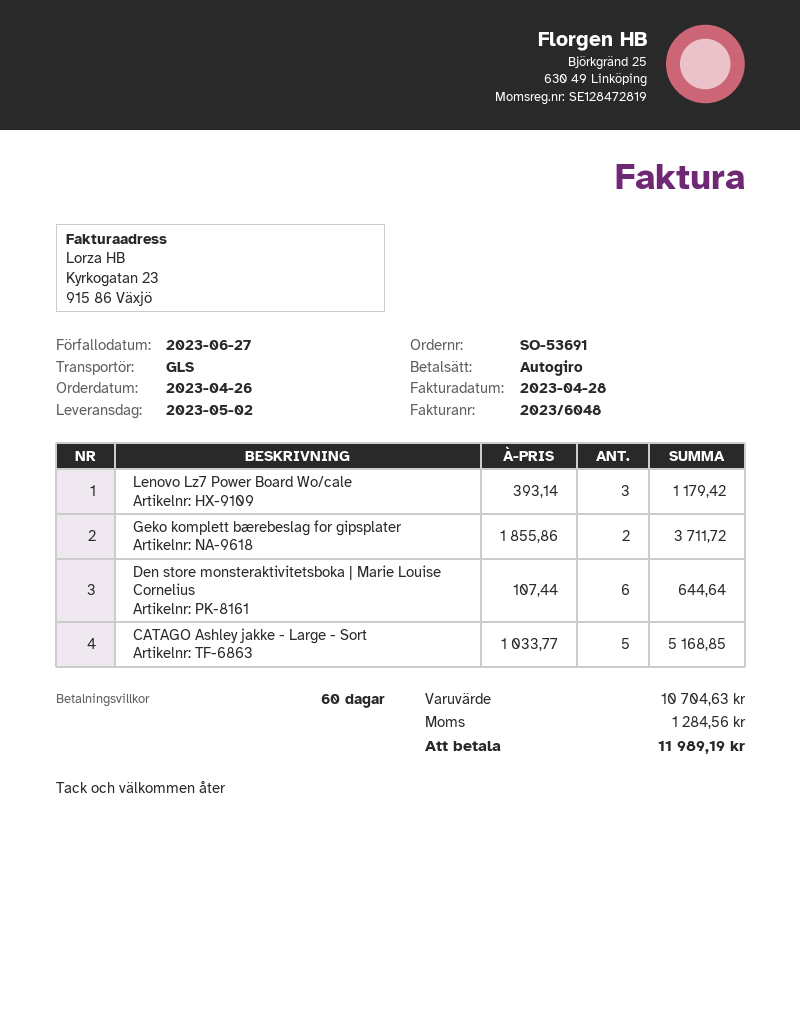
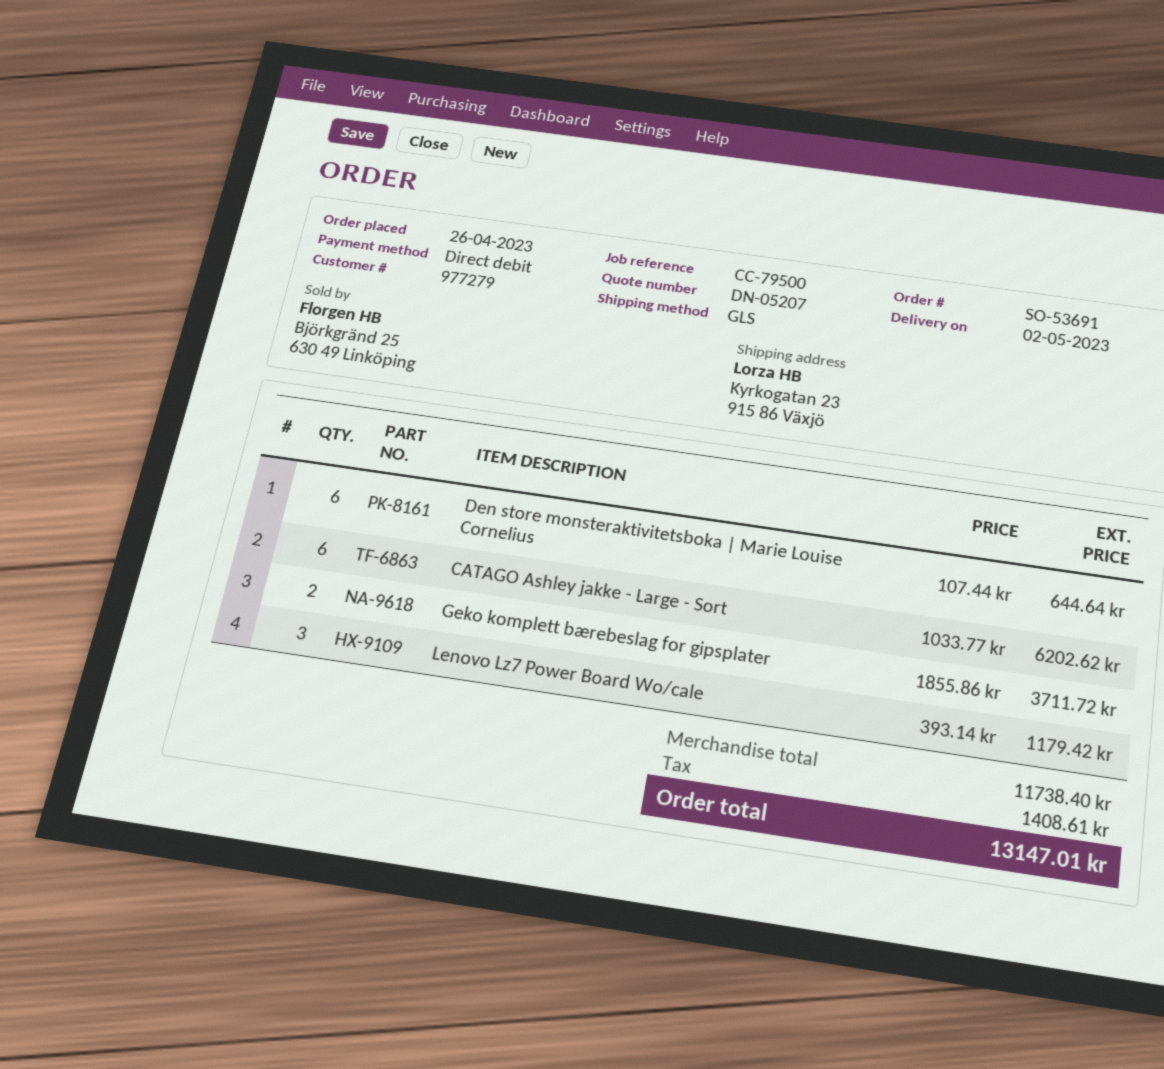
CATAGO Ashley jakke - Large - Sort: 5 x 1033.77 = 5168.85 -> 6 x 1033.77 = 6202.62
subtotal: 10704.63 -> 11738.40
tax: 1284.56 -> 1408.61
total: 11989.19 -> 13147.01

